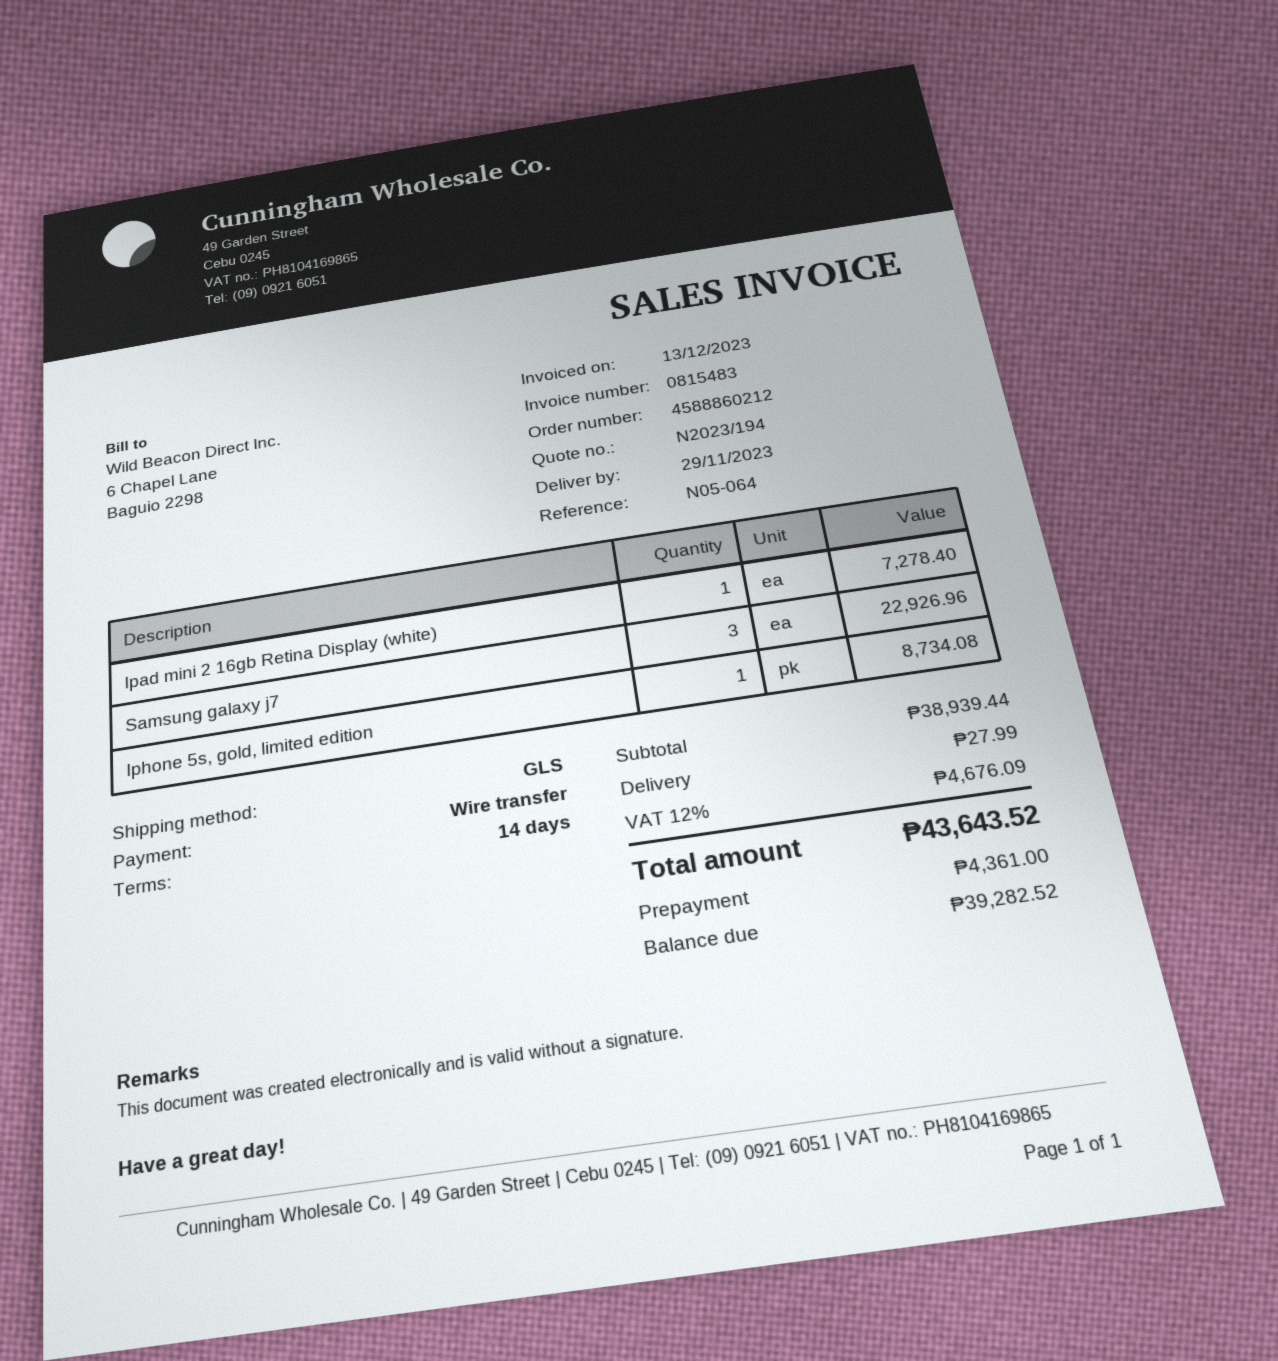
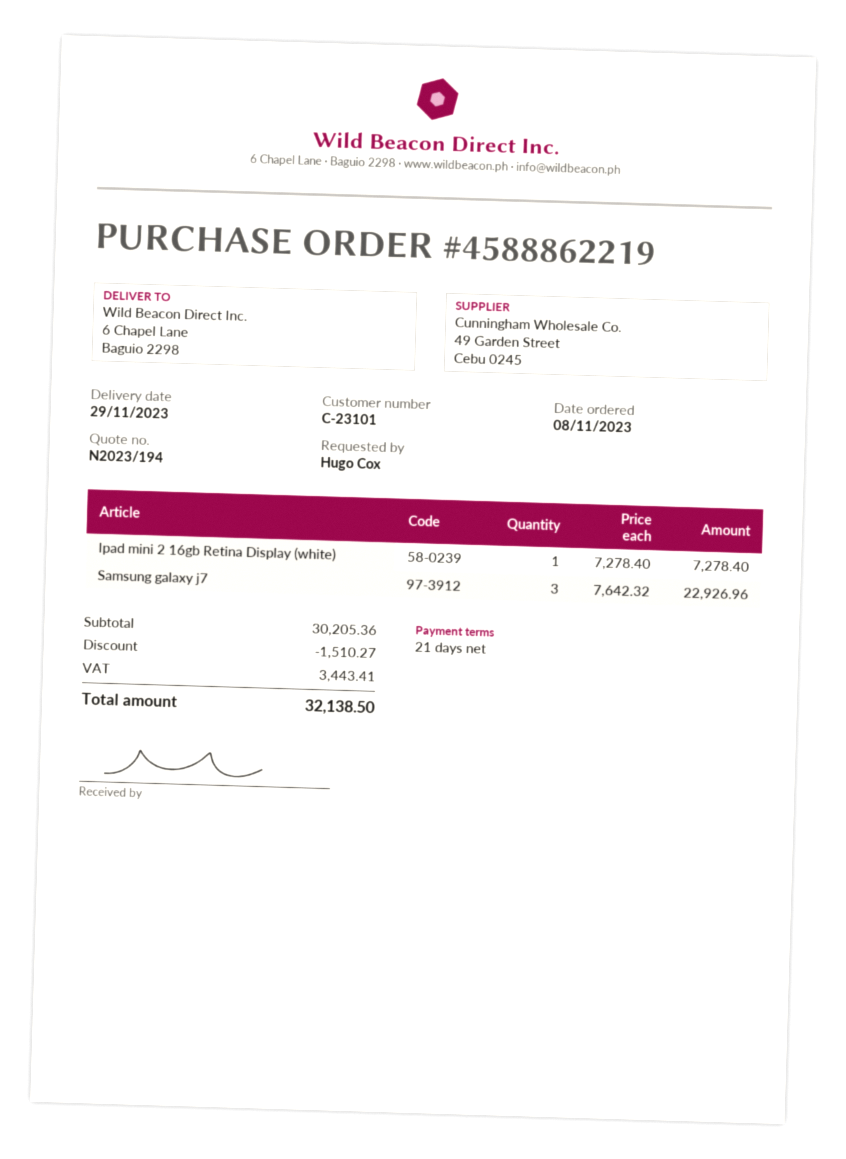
order number: 4588860212 -> 4588862219
payment terms: 14 days -> 21 days
Iphone 5s, gold, limited edition: 1 for 8734.08 -> none
subtotal: 38939.44 -> 30205.36
discount: none -> 1510.27
shipping: 27.99 -> none
tax: 4676.09 -> 3443.41
total: 43643.52 -> 32138.50

